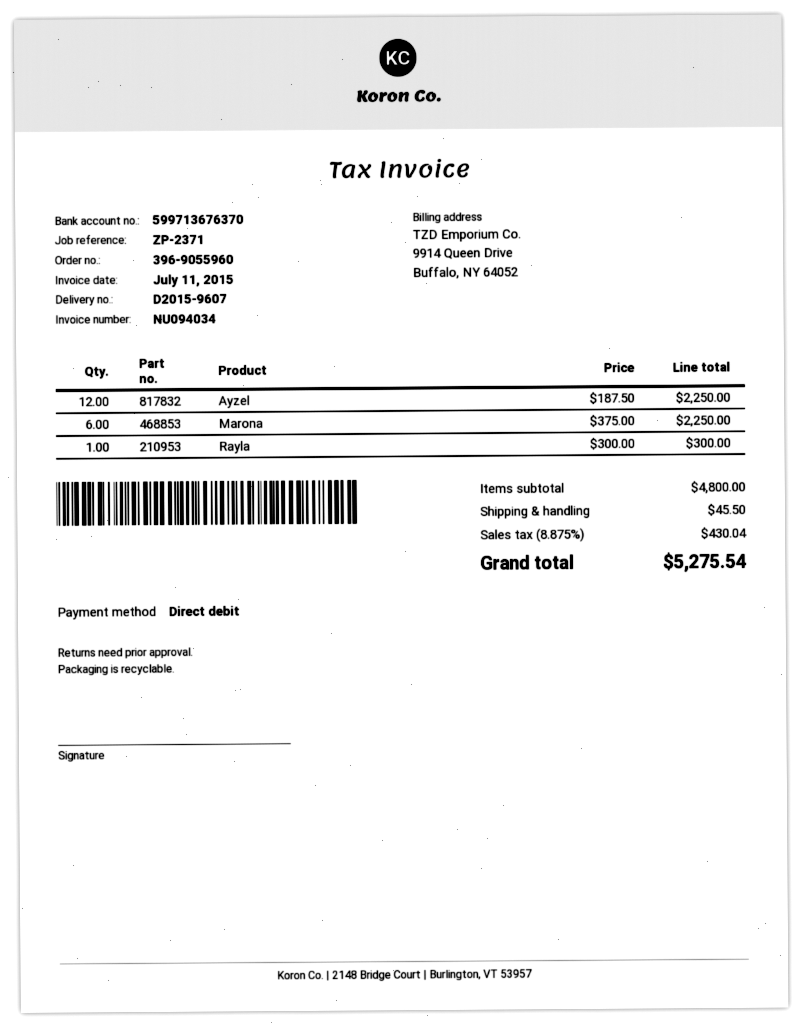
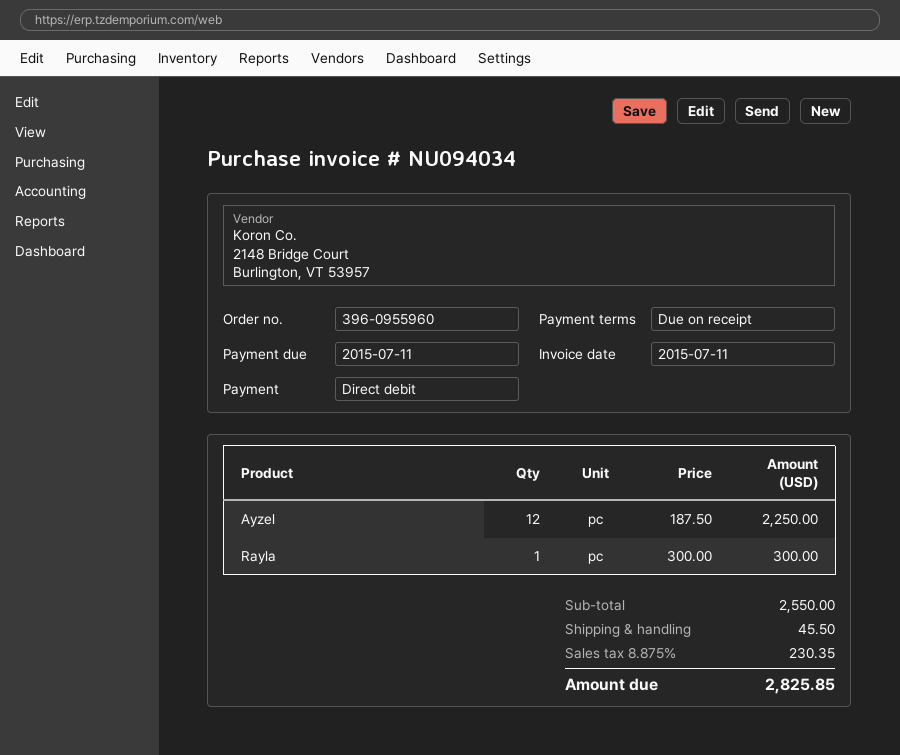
order number: 396-9055960 -> 396-0955960
Marona: 6 x 375.00 = 2250.00 -> none
subtotal: 4800.00 -> 2550.00
tax: 8.875% = 430.04 -> 8.875% = 230.35
total: 5275.54 -> 2825.85

